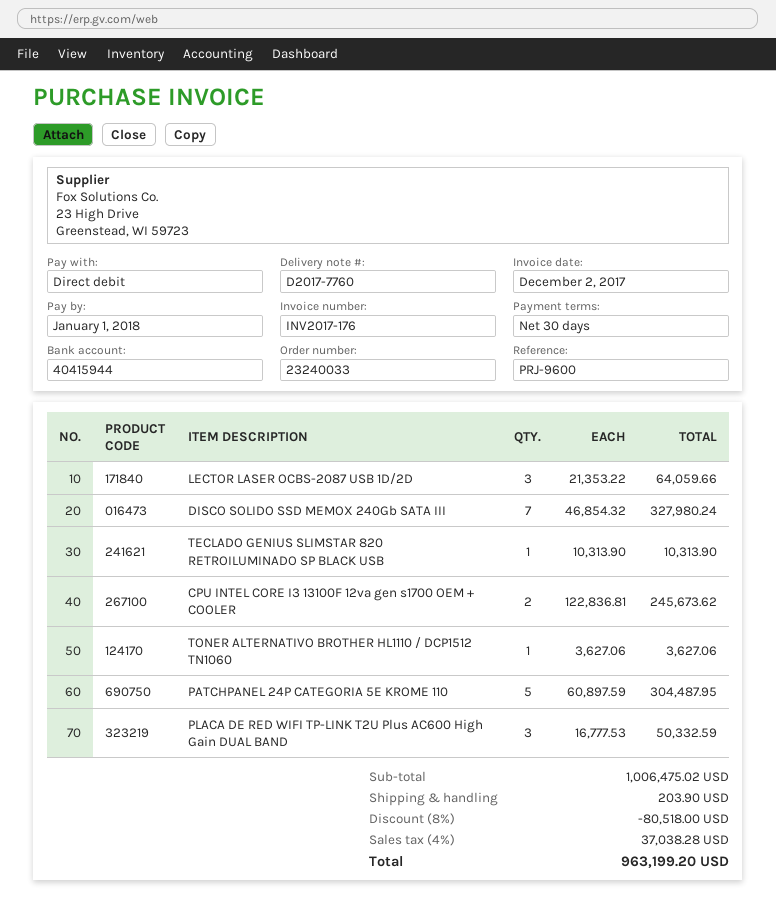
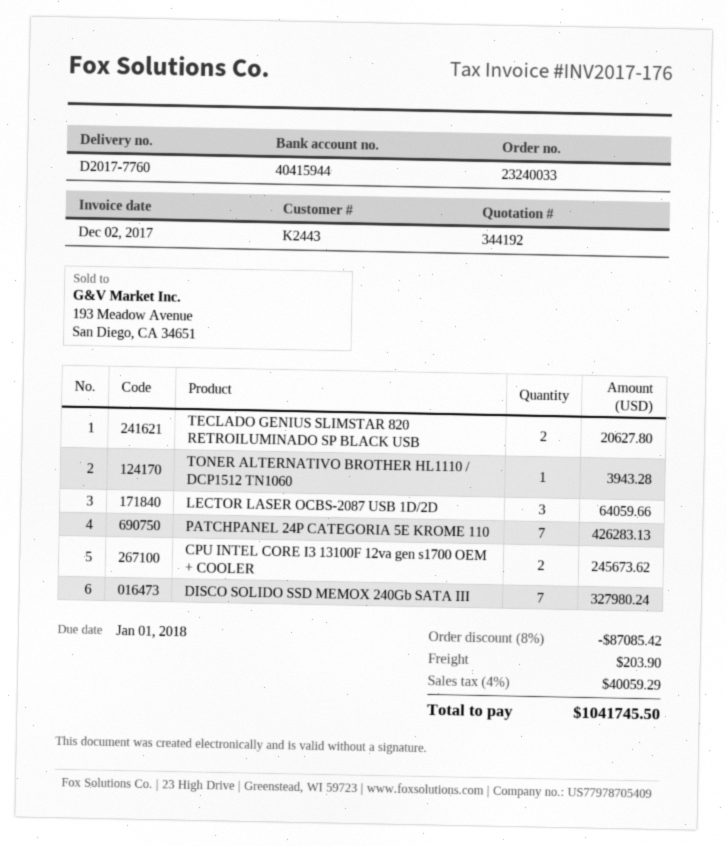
TECLADO GENIUS SLIMSTAR 820 RETROILUMINADO SP BLACK USB: 1 for 10313.90 -> 2 for 20627.80
TONER ALTERNATIVO BROTHER HL1110 / DCP1512 TN1060: 1 for 3627.06 -> 1 for 3943.28
PATCHPANEL 24P CATEGORIA 5E KROME 110: 5 for 304487.95 -> 7 for 426283.13
PLACA DE RED WIFI TP-LINK T2U Plus AC600 High Gain DUAL BAND: 3 for 50332.59 -> none
discount: 8% = 80518.00 -> 8% = 87085.42
tax: 4% = 37038.28 -> 4% = 40059.29
total: 963199.20 -> 1041745.50

